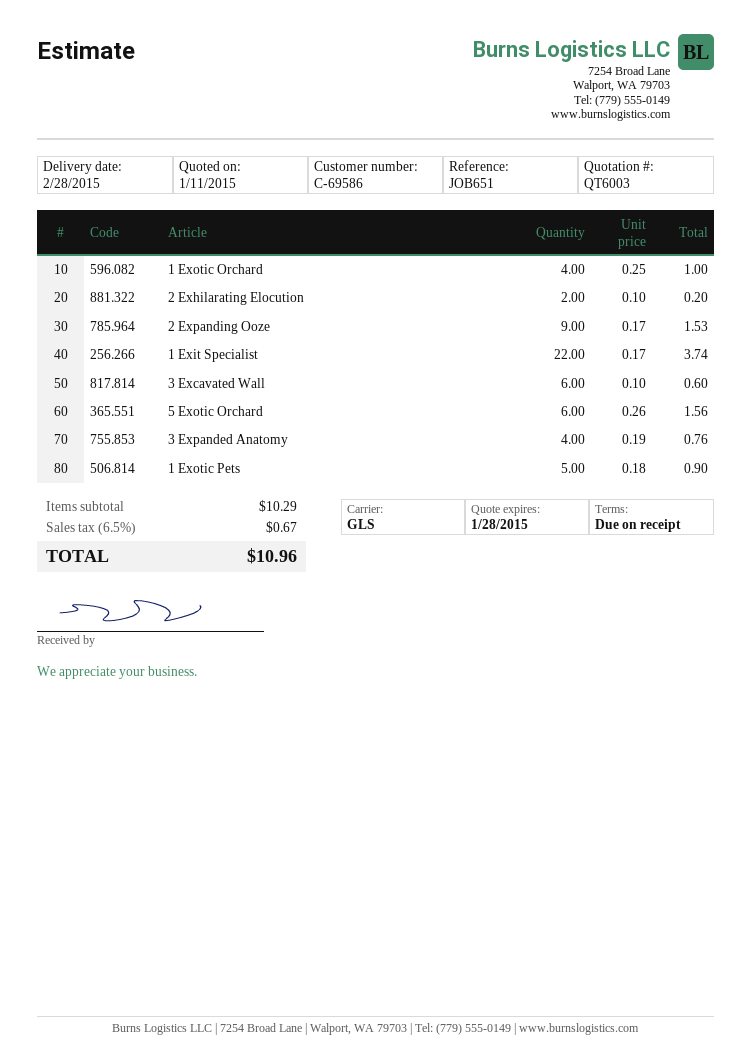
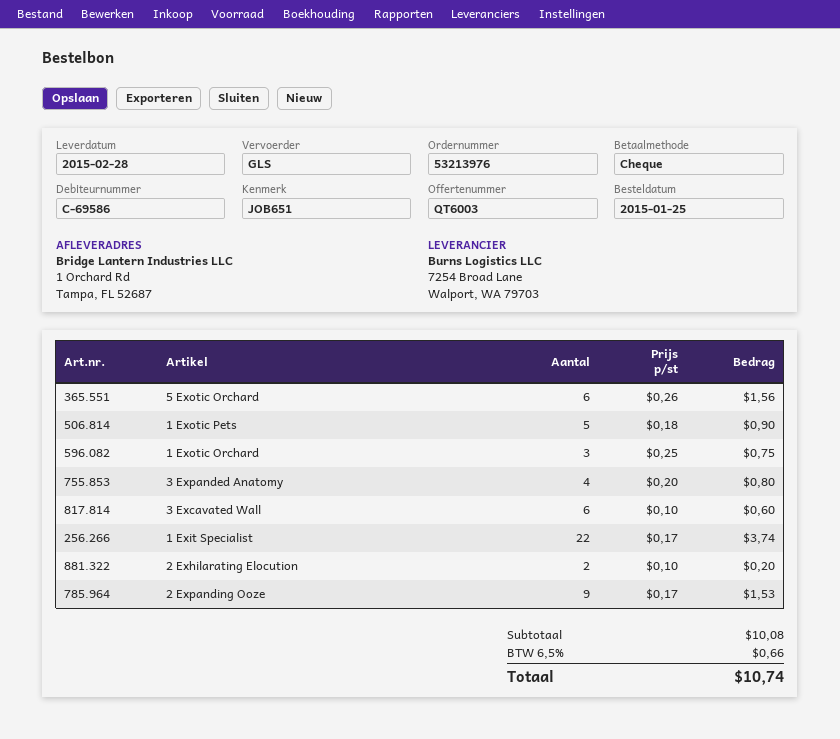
1 Exotic Orchard: 4 x 0.25 = 1.00 -> 3 x 0.25 = 0.75
3 Expanded Anatomy: 4 x 0.19 = 0.76 -> 4 x 0.20 = 0.80
subtotal: 10.29 -> 10.08
tax: 6.5% = 0.67 -> 6.5% = 0.66
total: 10.96 -> 10.74

